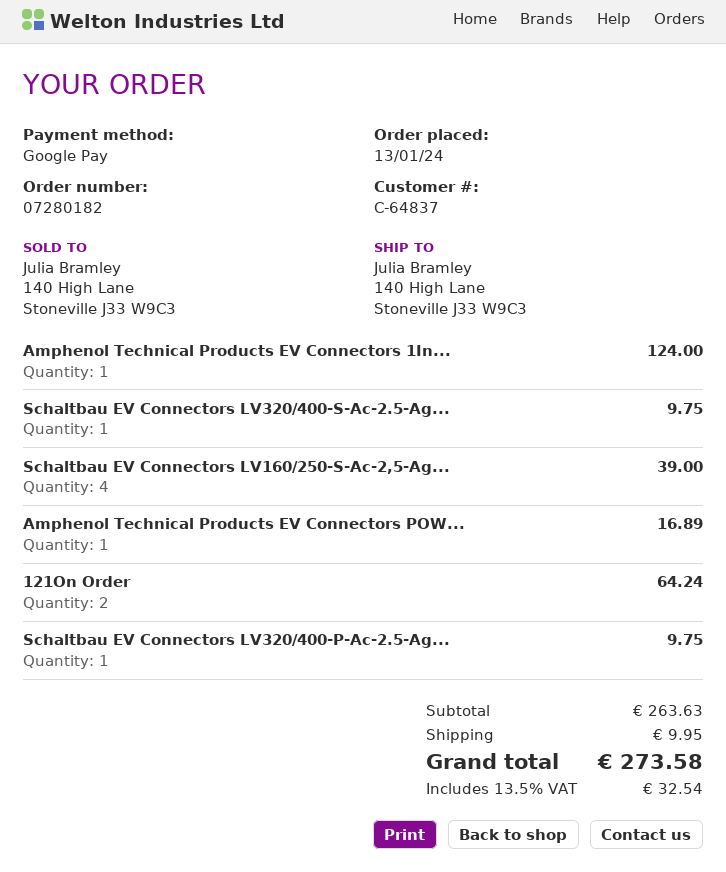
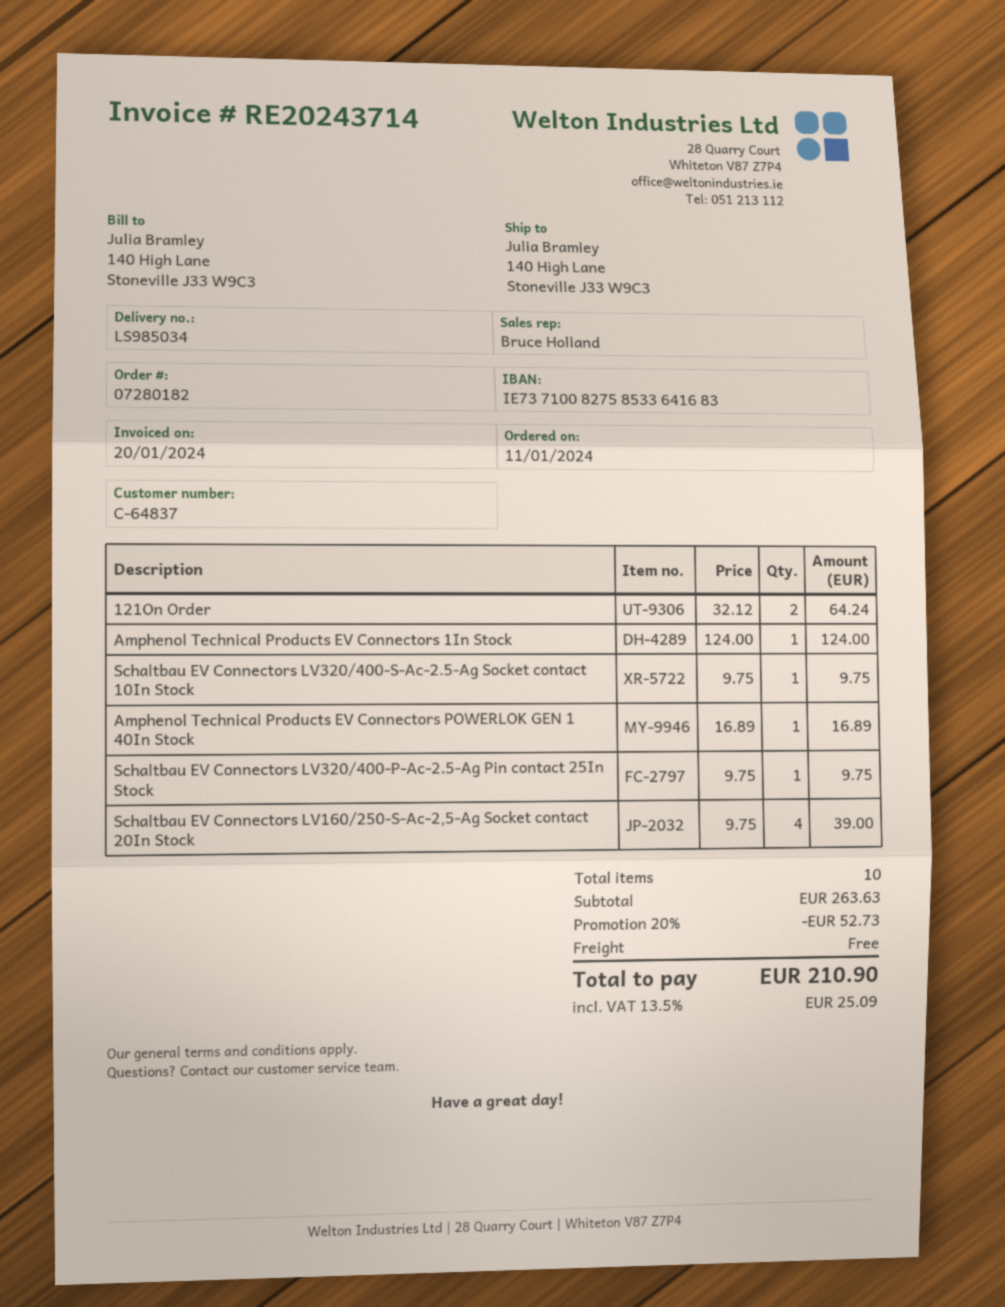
order date: 2024-01-13 -> 2024-01-11
discount: none -> 20% = 52.73
shipping: 9.95 -> 0.00
tax: 13.5% = 32.54 -> 13.5% = 25.09
total: 273.58 -> 210.90

